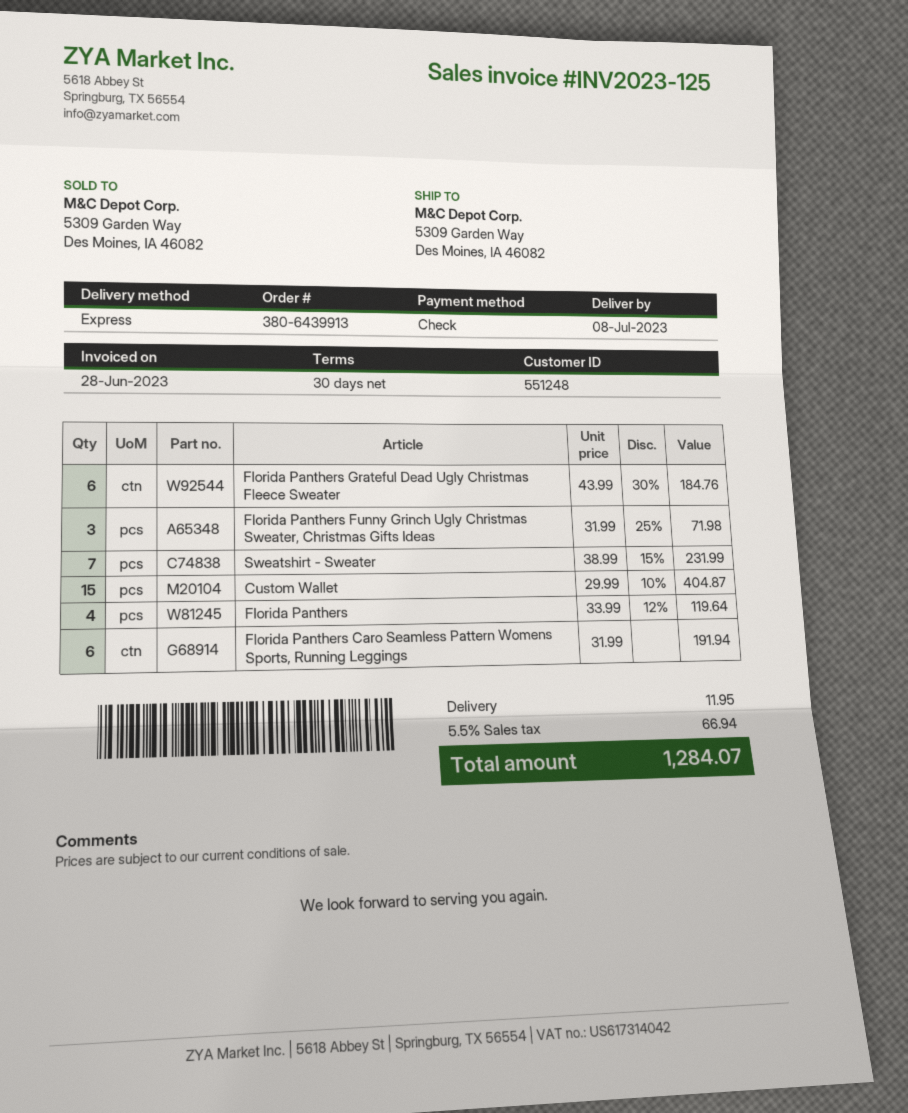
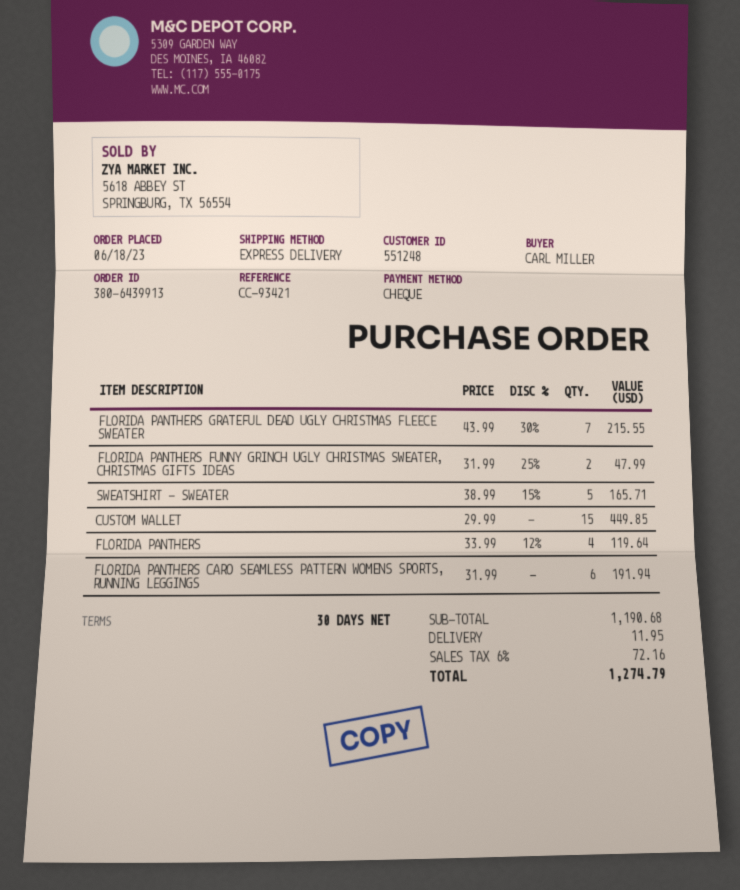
Florida Panthers Grateful Dead Ugly Christmas Fleece Sweater: 6 x 43.99 - 30% = 184.76 -> 7 x 43.99 - 30% = 215.55
Florida Panthers Funny Grinch Ugly Christmas Sweater, Christmas Gifts Ideas: 3 x 31.99 - 25% = 71.98 -> 2 x 31.99 - 25% = 47.99
Sweatshirt - Sweater: 7 x 38.99 - 15% = 231.99 -> 5 x 38.99 - 15% = 165.71
Custom Wallet: 15 x 29.99 - 10% = 404.87 -> 15 x 29.99 = 449.85
tax: 5.5% = 66.94 -> 6% = 72.16
total: 1284.07 -> 1274.79

